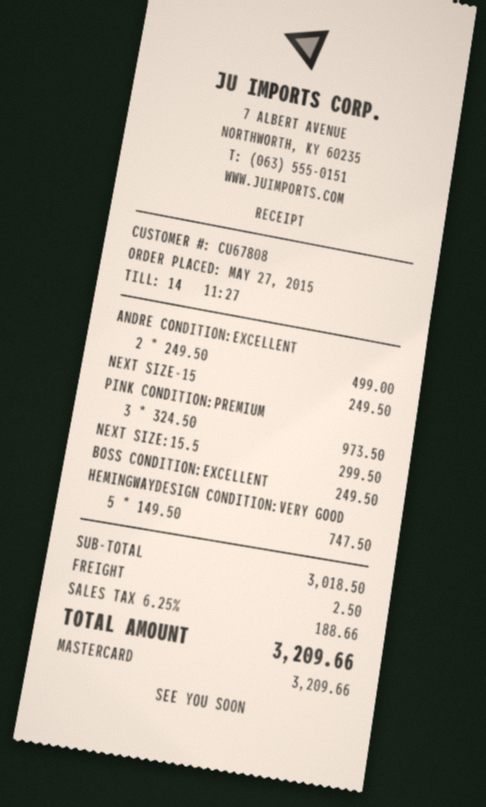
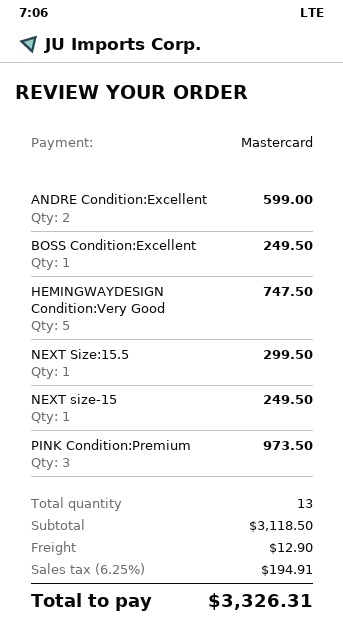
ANDRE CONDITION:EXCELLENT: 2 for 499.00 -> 2 for 599.00
subtotal: 3018.50 -> 3118.50
shipping: 2.50 -> 12.90
tax: 6.25% = 188.66 -> 6.25% = 194.91
total: 3209.66 -> 3326.31

